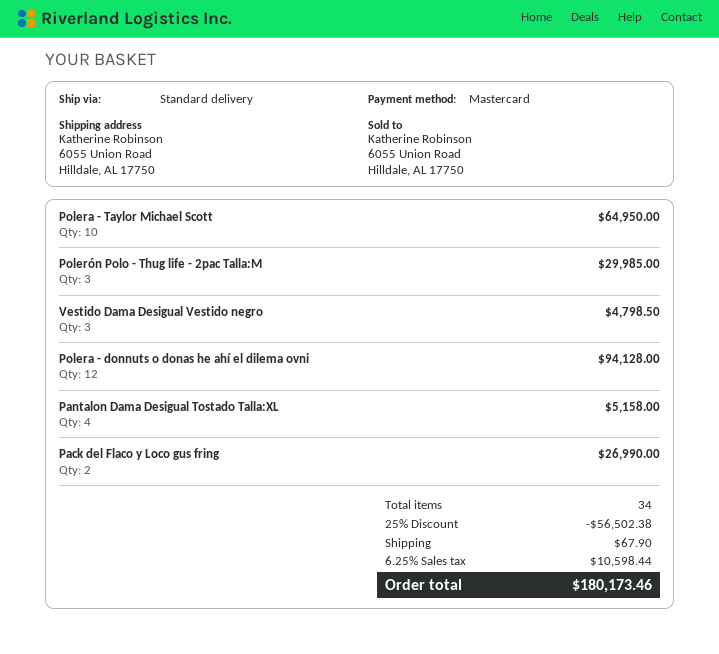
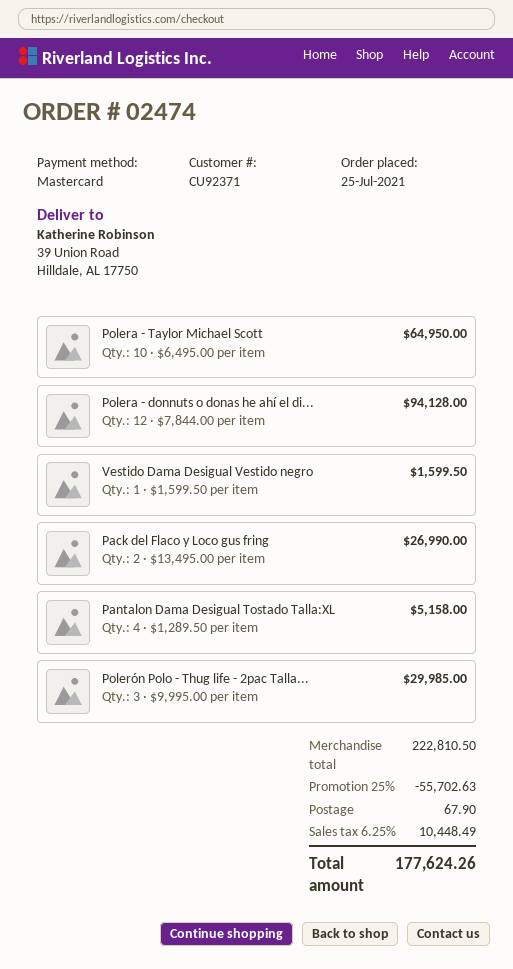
ship to: 6055 Union Road, Hilldale, AL 17750 -> 39 Union Road, Hilldale, AL 17750
Vestido Dama Desigual Vestido negro: 3 for 4798.50 -> 1 for 1599.50
discount: 25% = 56502.38 -> 25% = 55702.63
tax: 6.25% = 10598.44 -> 6.25% = 10448.49
total: 180173.46 -> 177624.26

